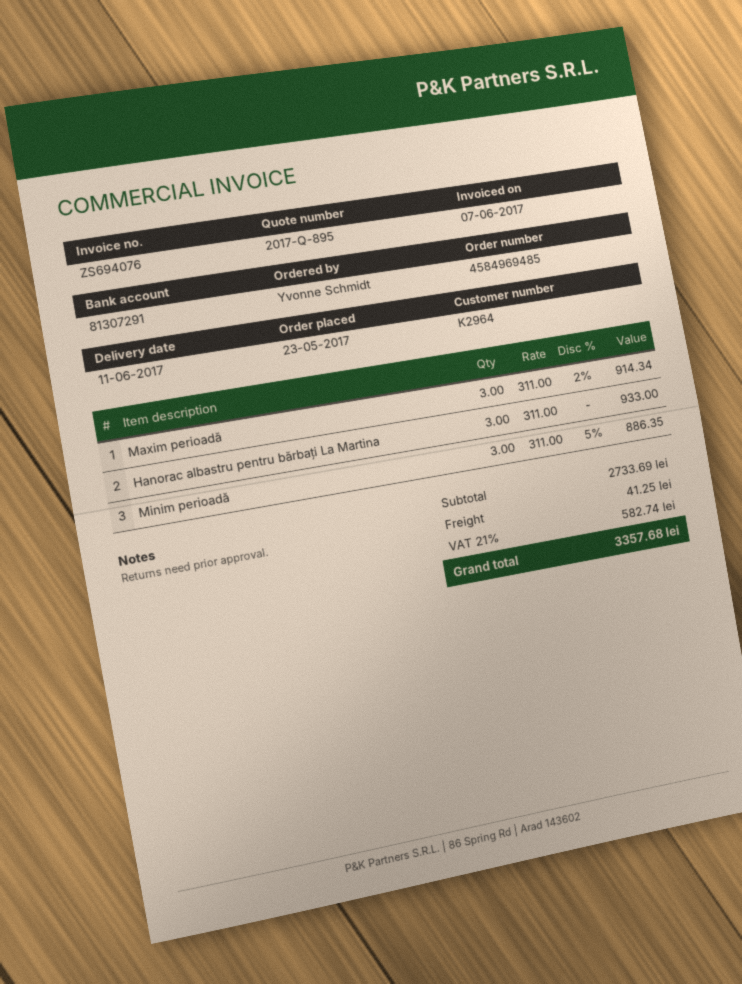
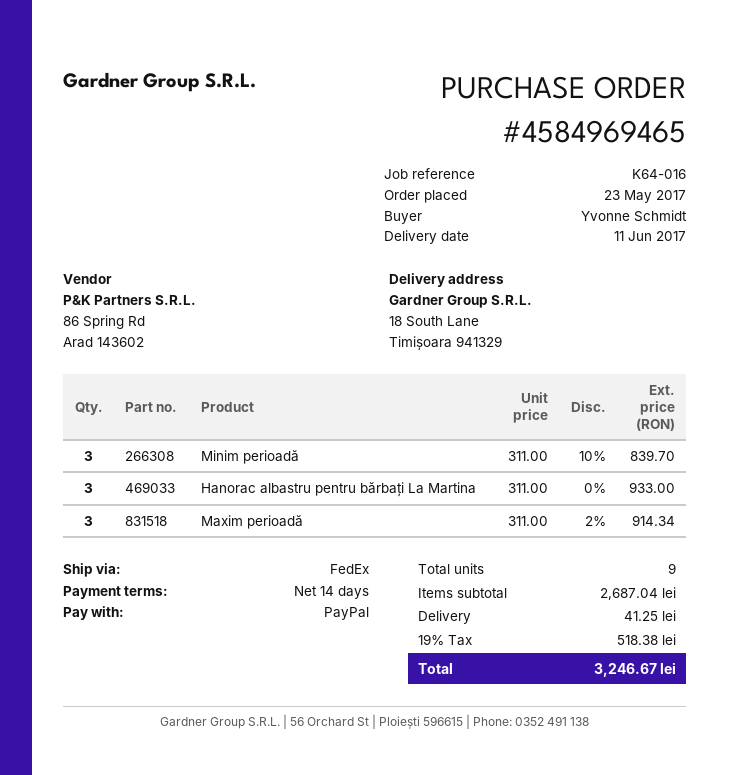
order number: 4584969485 -> 4584969465
Minim perioadă: 3 x 311.00 - 5% = 886.35 -> 3 x 311.00 - 10% = 839.70
subtotal: 2733.69 -> 2687.04
tax: 21% = 582.74 -> 19% = 518.38
total: 3357.68 -> 3246.67

